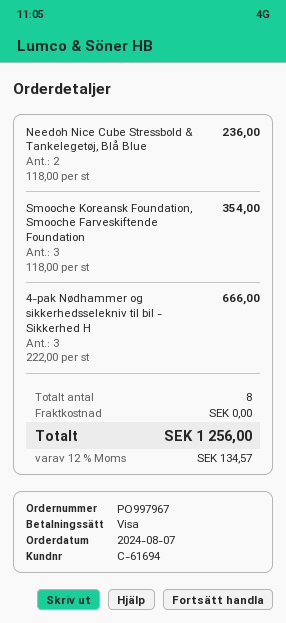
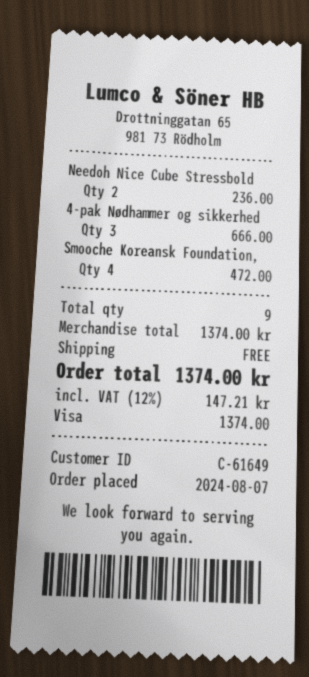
customer number: C-61694 -> C-61649
Smooche Koreansk Foundation, Smooche Farveskiftende Foundation: 3 for 354.00 -> 4 for 472.00
total quantity: 8 -> 9
tax: 12% = 134.57 -> 12% = 147.21
total: 1256.00 -> 1374.00

